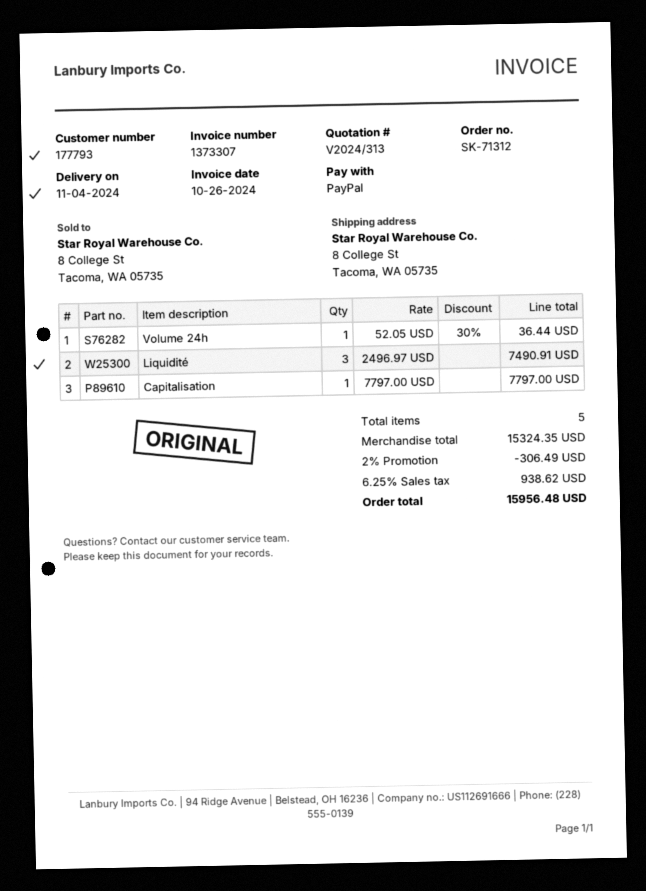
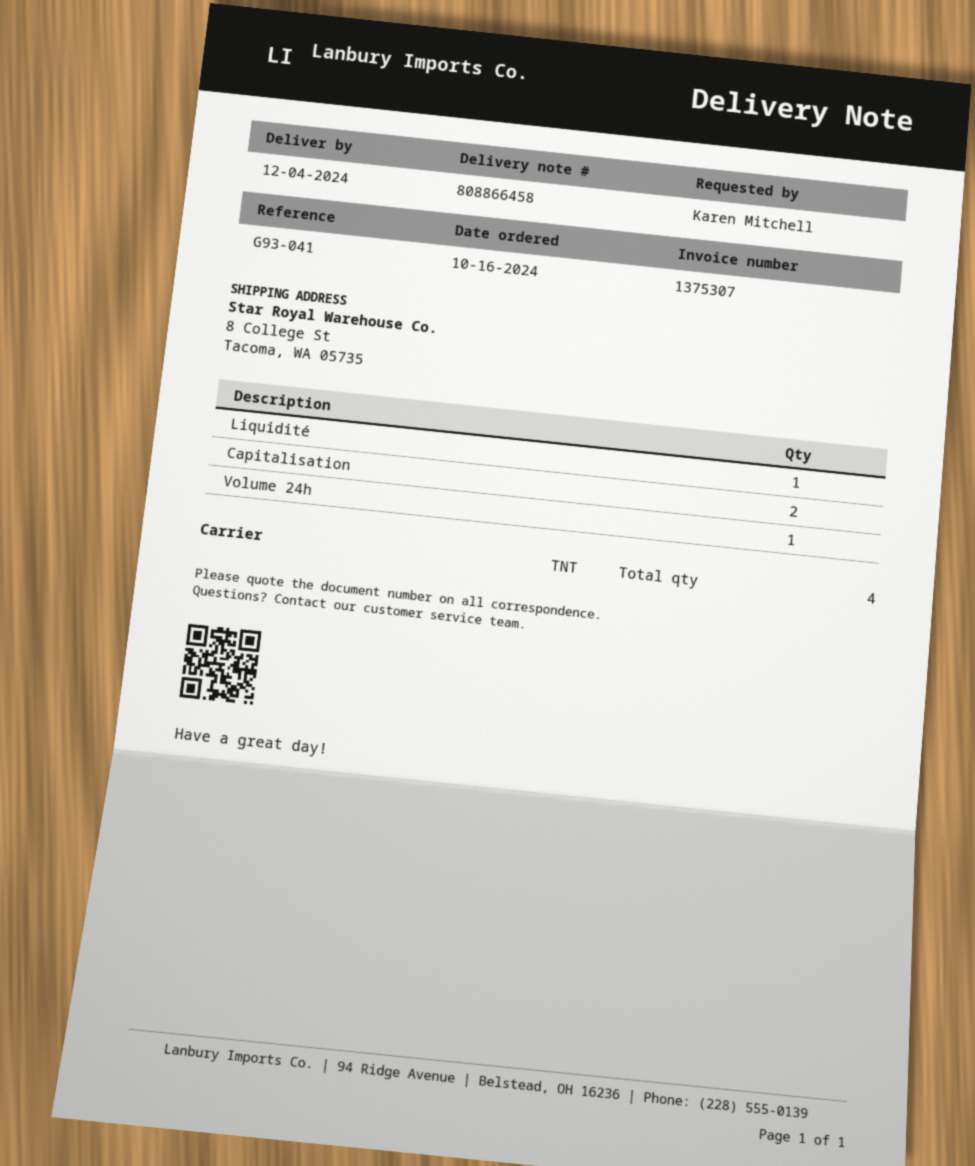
delivery date: 2024-11-04 -> 2024-12-04
invoice number: 1373307 -> 1375307
Liquidité: 3 -> 1
Capitalisation: 1 -> 2
total quantity: 5 -> 4

